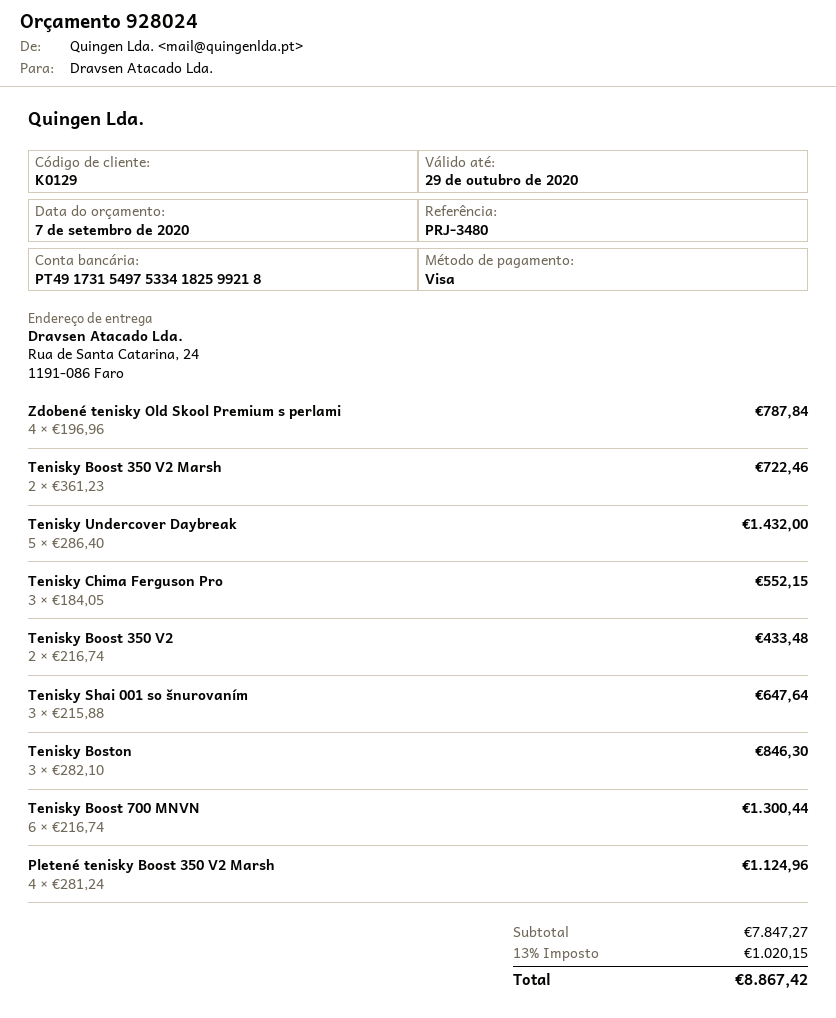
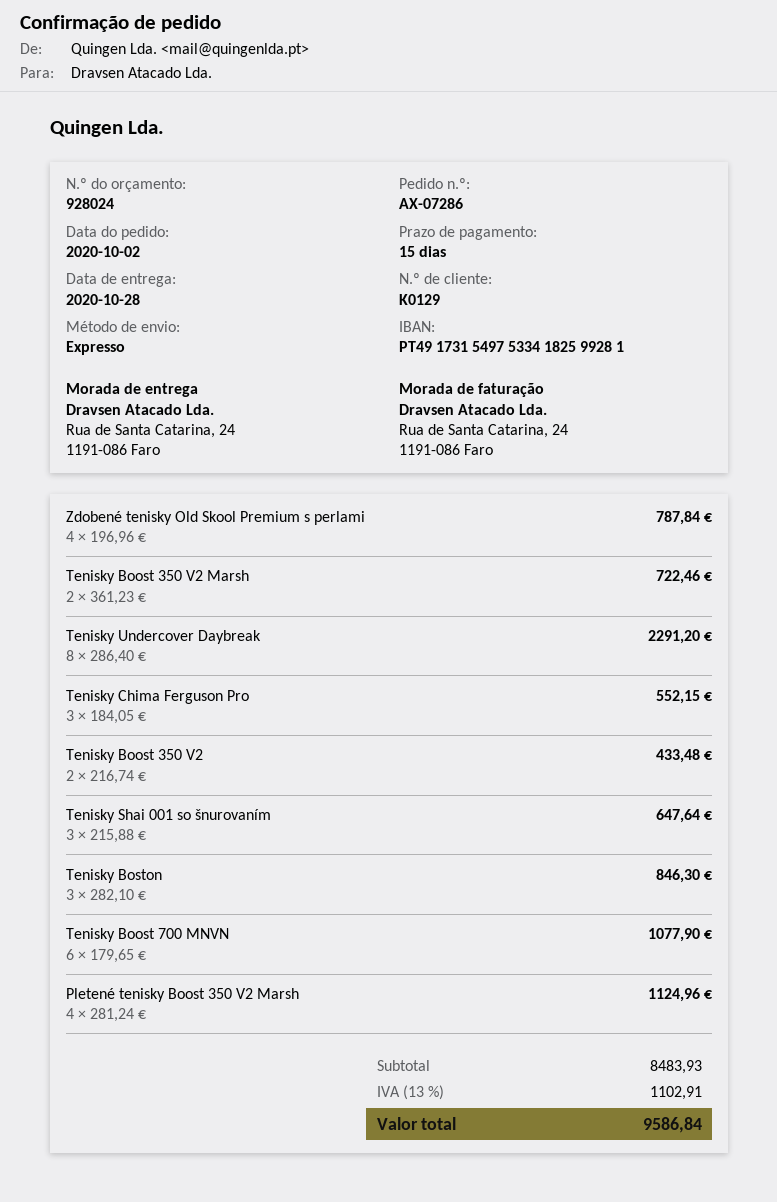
bank account: PT49173154975334182599218 -> PT49173154975334182599281
Tenisky Undercover Daybreak: 5 x 286.40 = 1432.00 -> 8 x 286.40 = 2291.20
Tenisky Boost 700 MNVN: 6 x 216.74 = 1300.44 -> 6 x 179.65 = 1077.90
subtotal: 7847.27 -> 8483.93
tax: 13% = 1020.15 -> 13% = 1102.91
total: 8867.42 -> 9586.84

